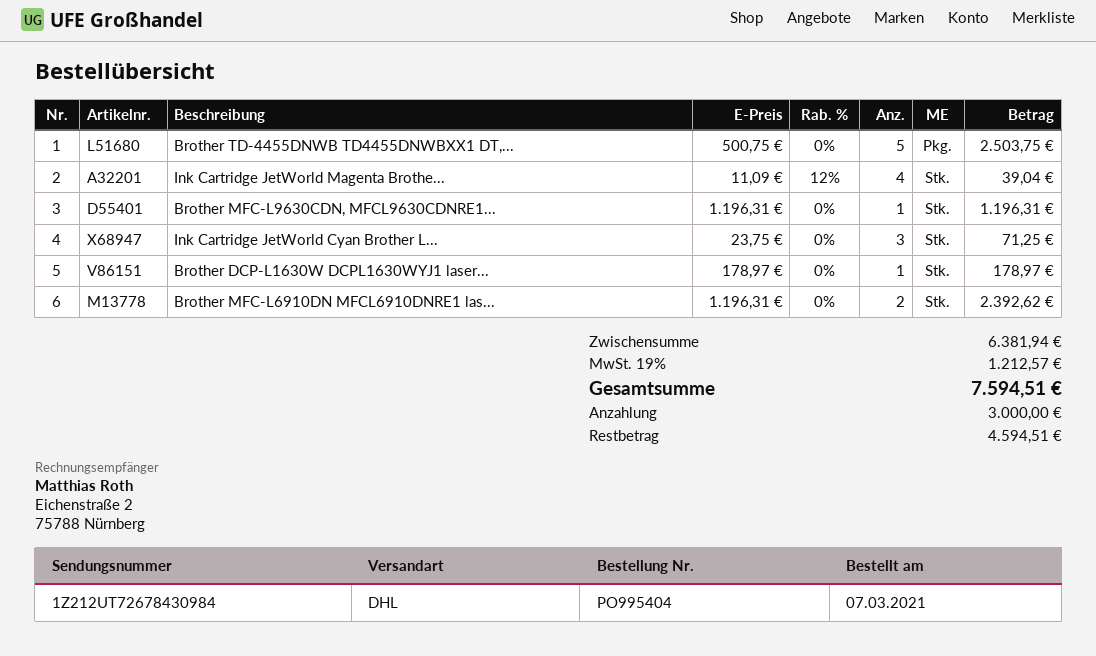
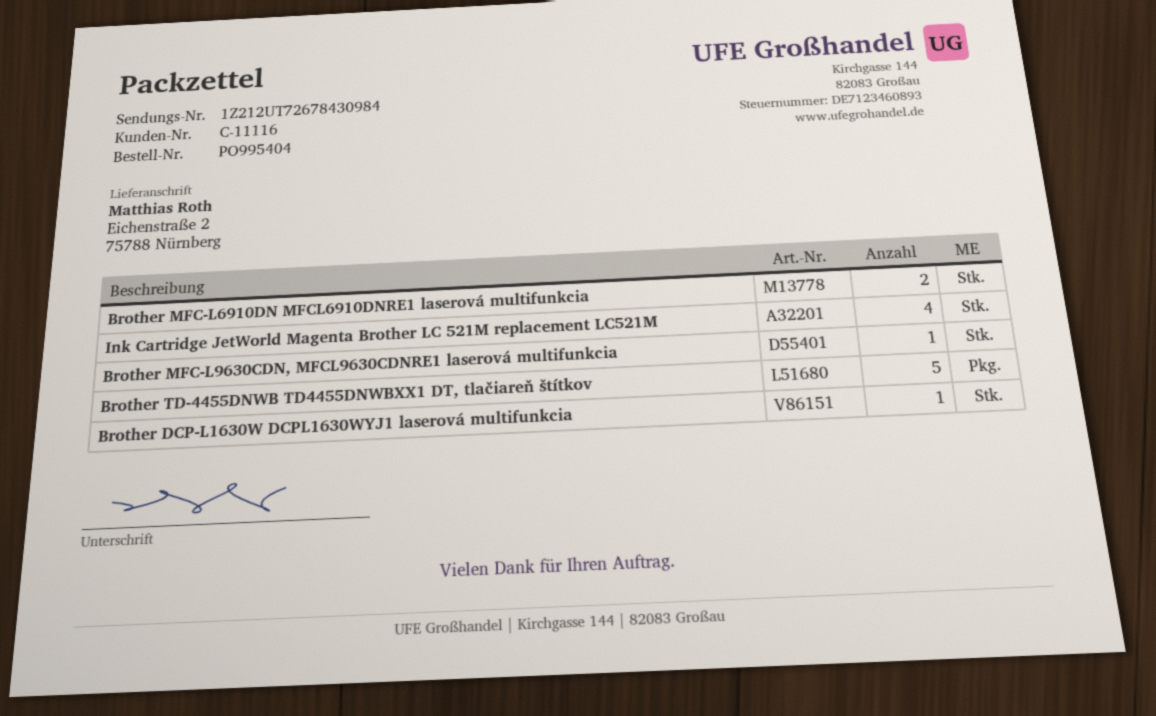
Ink Cartridge JetWorld Cyan Brother L...: 3 -> none

